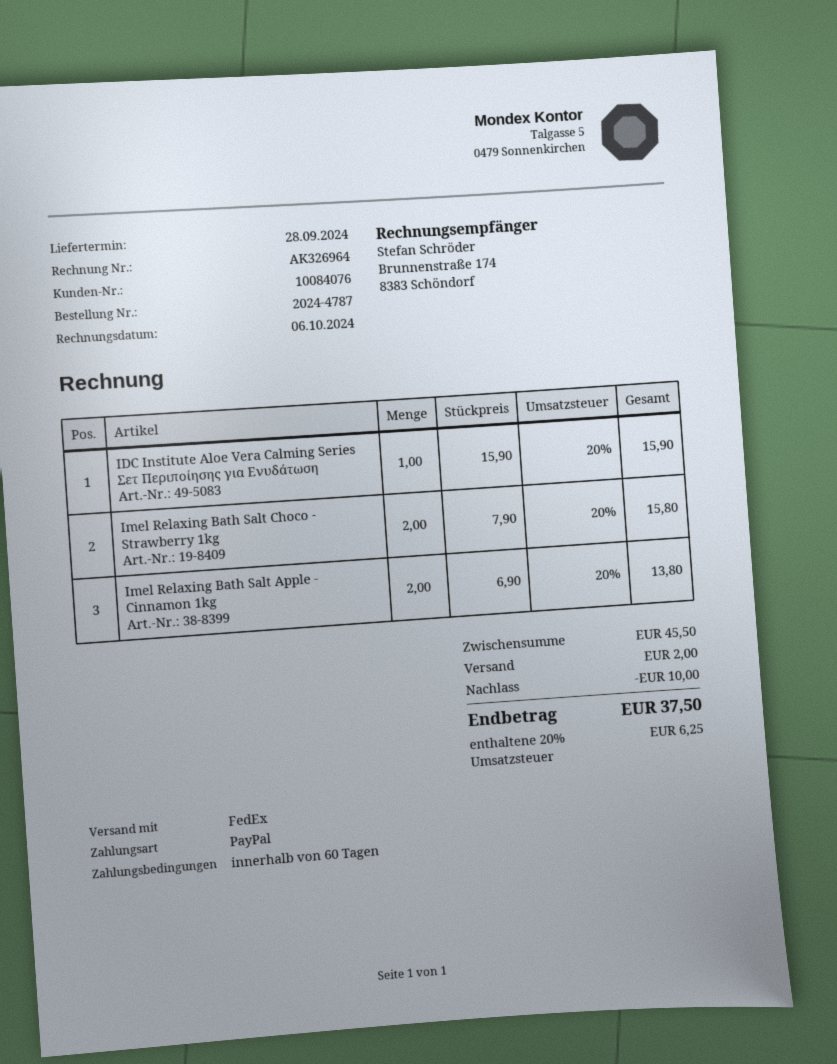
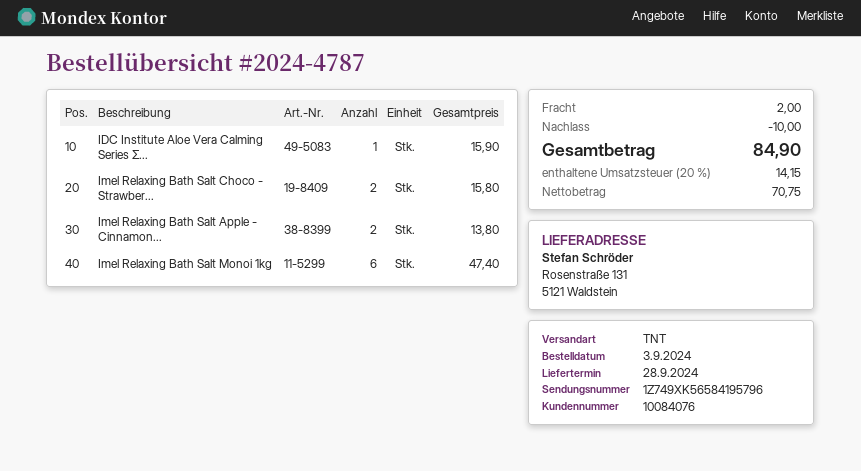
shipping method: FedEx -> TNT
Imel Relaxing Bath Salt Monoi 1kg: none -> 6 for 47.40
tax: 20% = 6.25 -> 20% = 14.15
total: 37.50 -> 84.90

